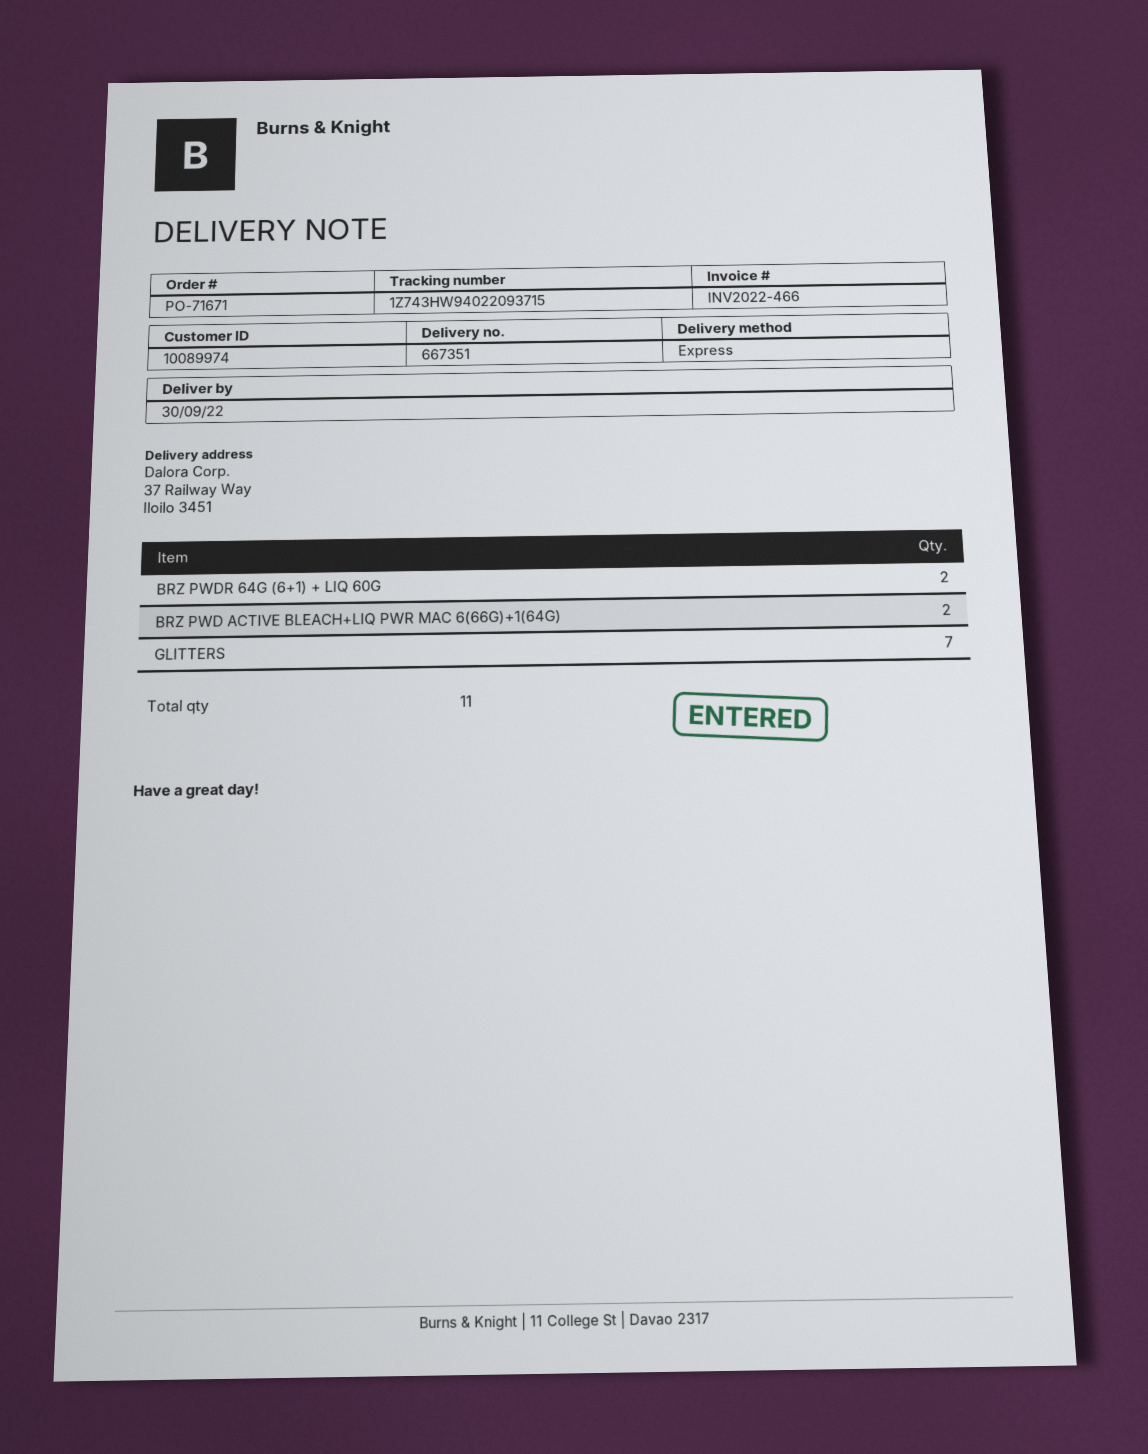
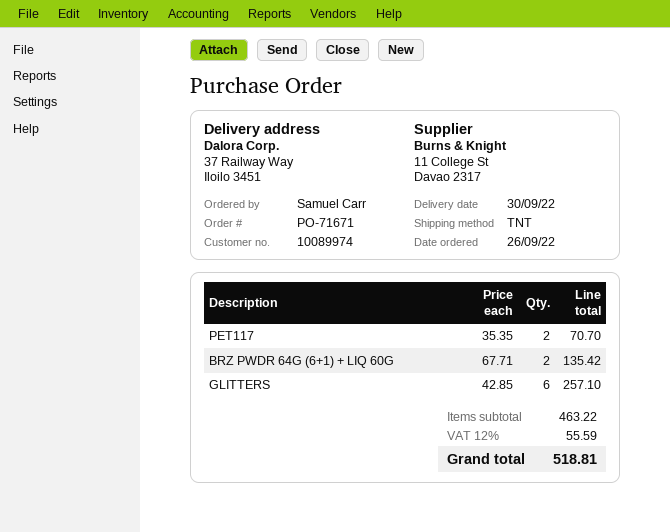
shipping method: express -> TNT
BRZ PWD ACTIVE BLEACH+LIQ PWR MAC 6(66G)+1(64G): 2 -> none
GLITTERS: 7 -> 6
PET117: none -> 2

